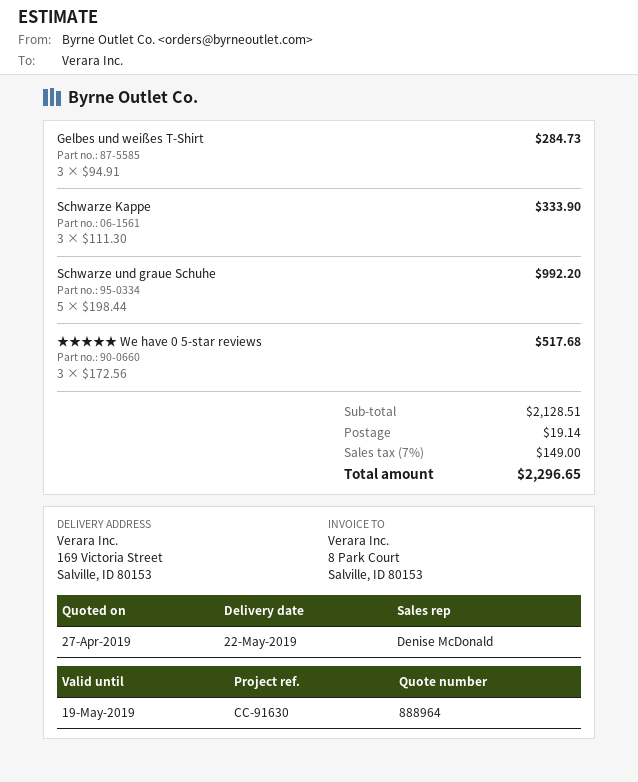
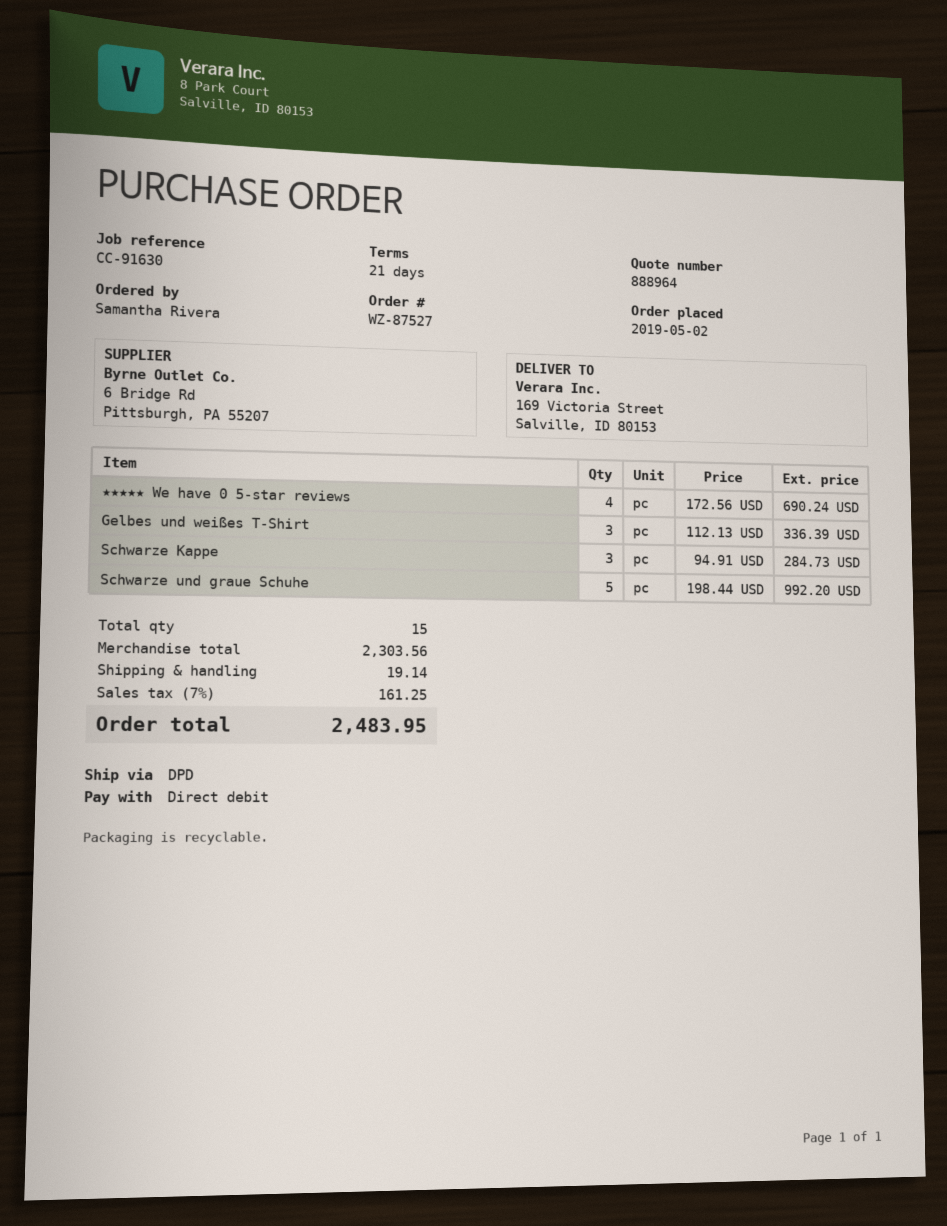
Gelbes und weißes T-Shirt: 3 x 94.91 = 284.73 -> 3 x 112.13 = 336.39
Schwarze Kappe: 3 x 111.30 = 333.90 -> 3 x 94.91 = 284.73
★★★★★ We have 0 5-star reviews: 3 x 172.56 = 517.68 -> 4 x 172.56 = 690.24
subtotal: 2128.51 -> 2303.56
tax: 7% = 149.00 -> 7% = 161.25
total: 2296.65 -> 2483.95

